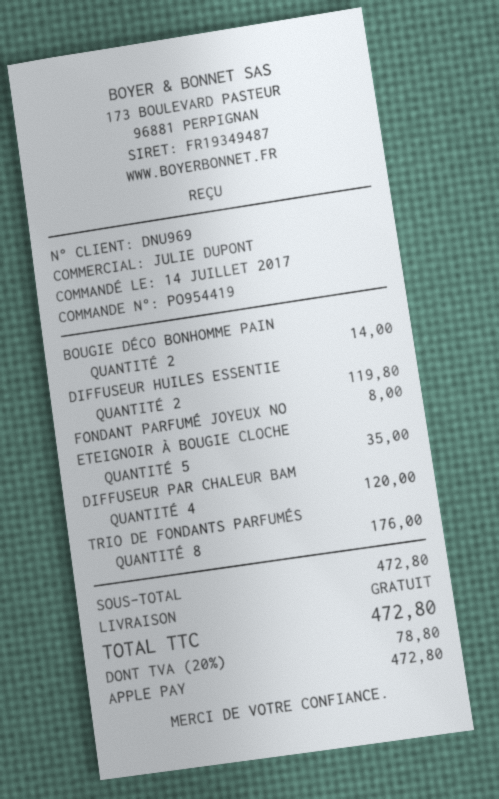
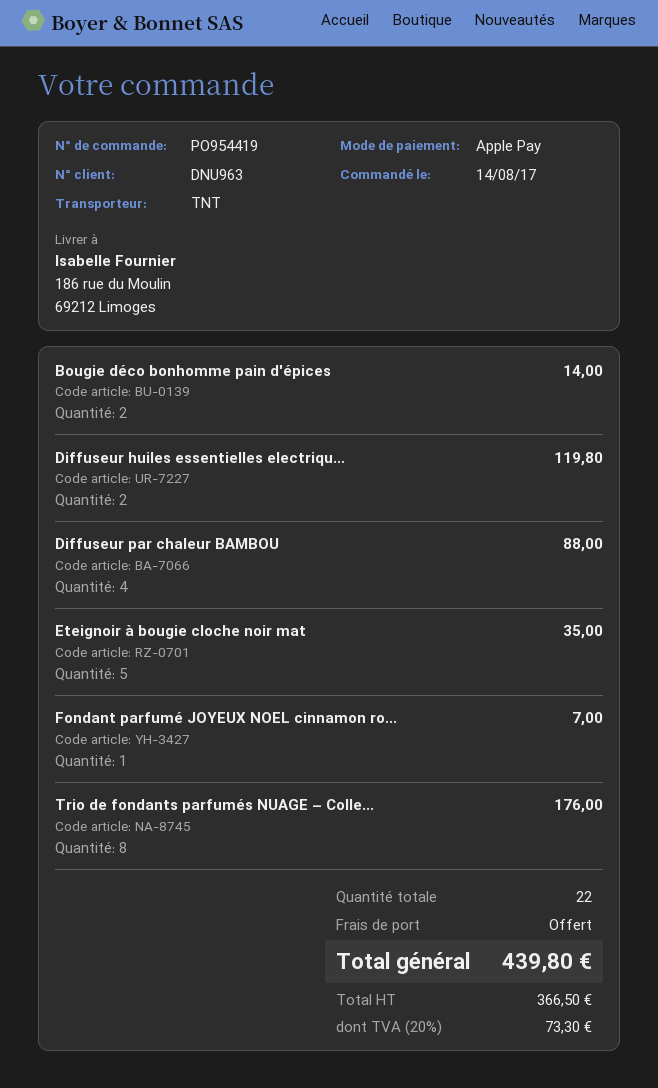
order date: 2017-07-14 -> 2017-08-14
customer number: DNU969 -> DNU963
FONDANT PARFUMÉ JOYEUX NO: 1 for 8.00 -> 1 for 7.00
DIFFUSEUR PAR CHALEUR BAM: 4 for 120.00 -> 4 for 88.00
tax: 20% = 78.80 -> 20% = 73.30
total: 472.80 -> 439.80

